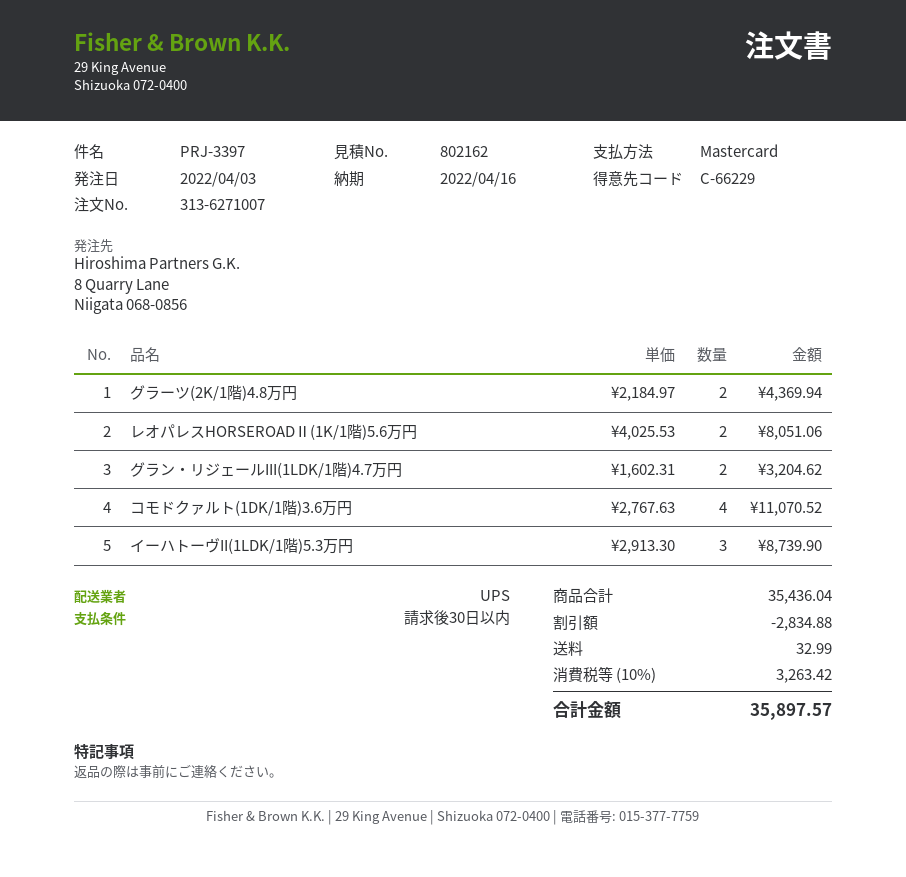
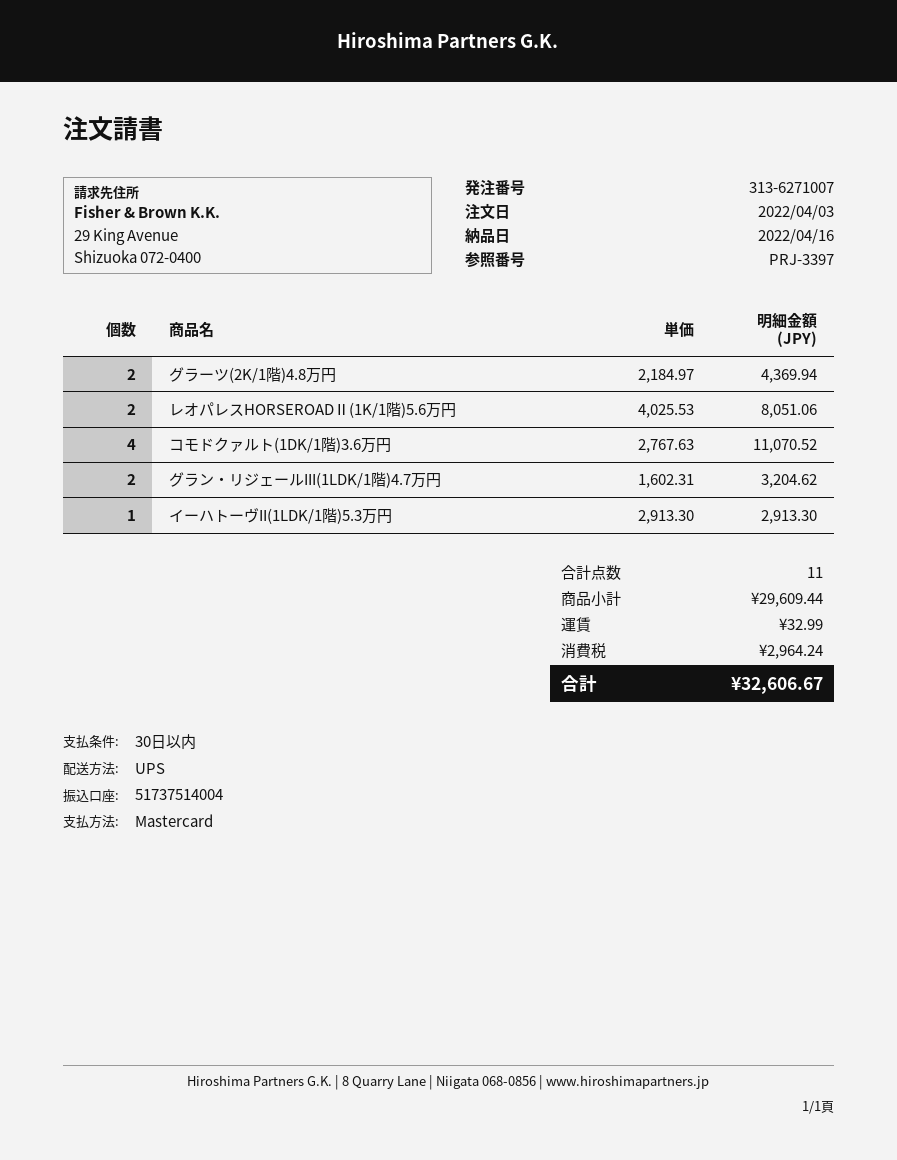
イーハトーヴII(1LDK/1階)5.3万円: 3 x 2913.30 = 8739.90 -> 1 x 2913.30 = 2913.30
subtotal: 35436.04 -> 29609.44
discount: 2834.88 -> none
tax: 3263.42 -> 2964.24
total: 35897.57 -> 32606.67

